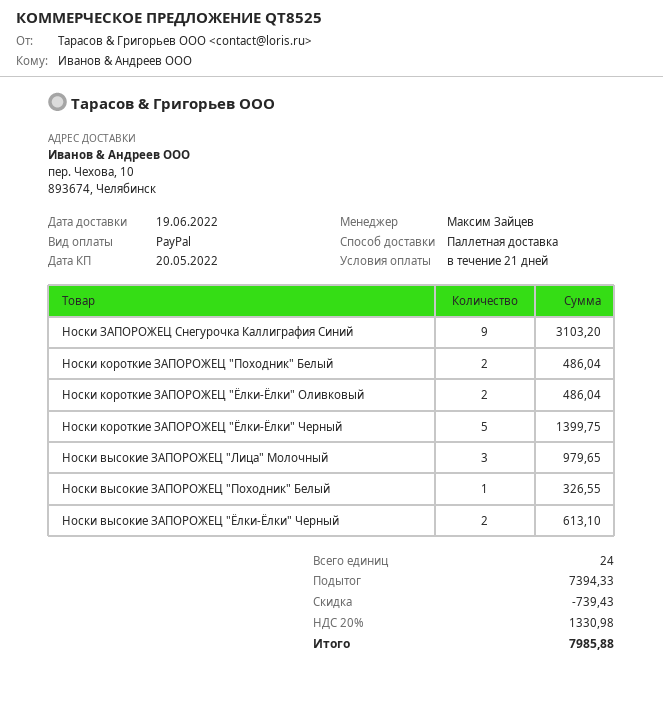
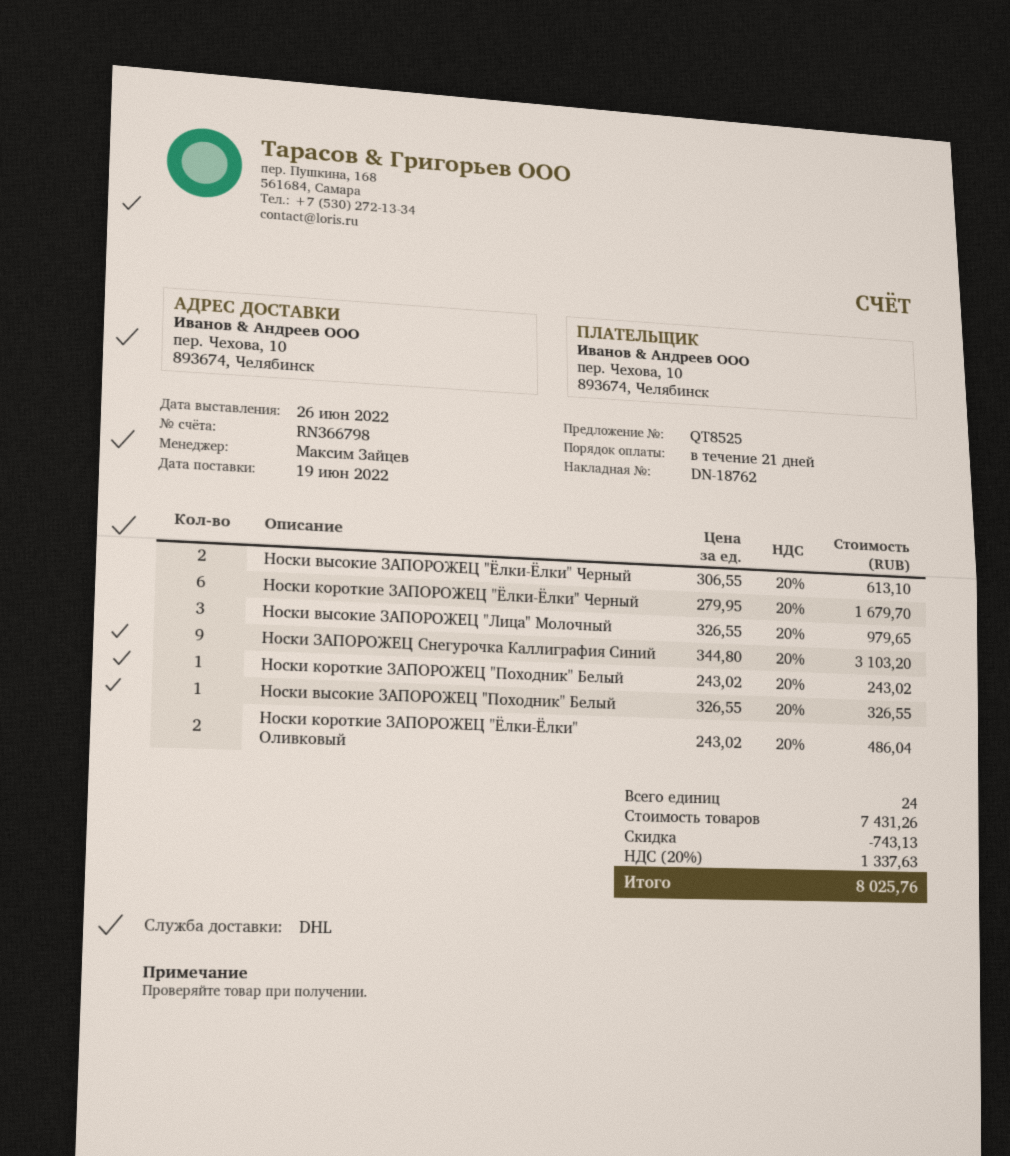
shipping method: pallet freight -> DHL
Носки короткие ЗАПОРОЖЕЦ "Походник" Белый: 2 for 486.04 -> 1 for 243.02
Носки короткие ЗАПОРОЖЕЦ "Ёлки-Ёлки" Черный: 5 for 1399.75 -> 6 for 1679.70
subtotal: 7394.33 -> 7431.26
discount: 739.43 -> 743.13
tax: 20% = 1330.98 -> 20% = 1337.63
total: 7985.88 -> 8025.76

